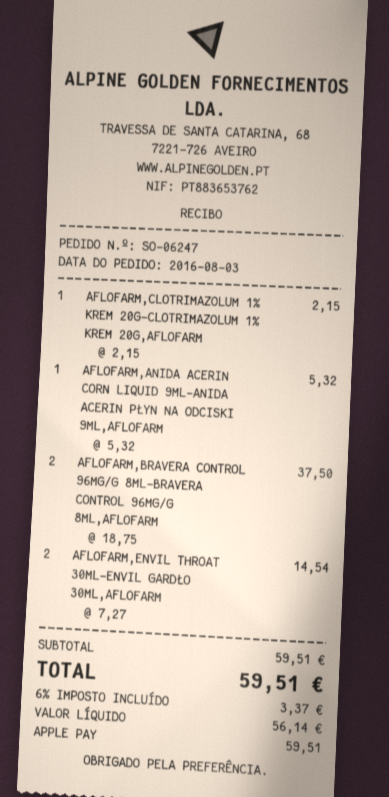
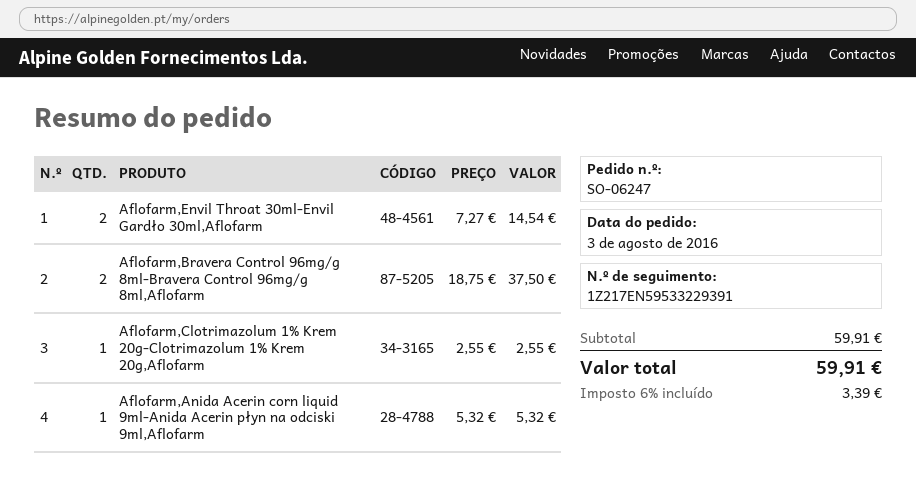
AFLOFARM,CLOTRIMAZOLUM 1% KREM 20G-CLOTRIMAZOLUM 1% KREM 20G,AFLOFARM: 1 x 2.15 = 2.15 -> 1 x 2.55 = 2.55
subtotal: 59.51 -> 59.91
tax: 6% = 3.37 -> 6% = 3.39
total: 59.51 -> 59.91

